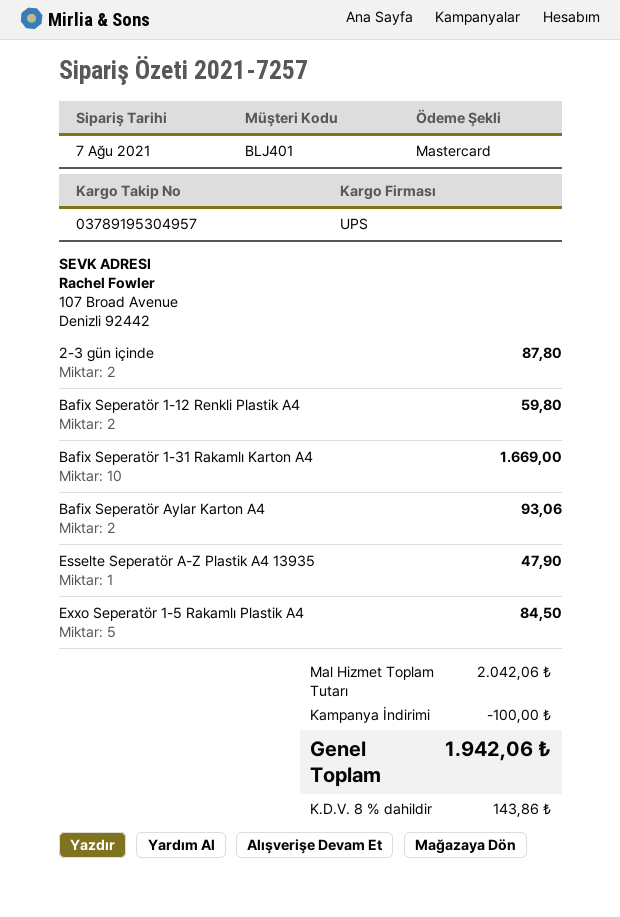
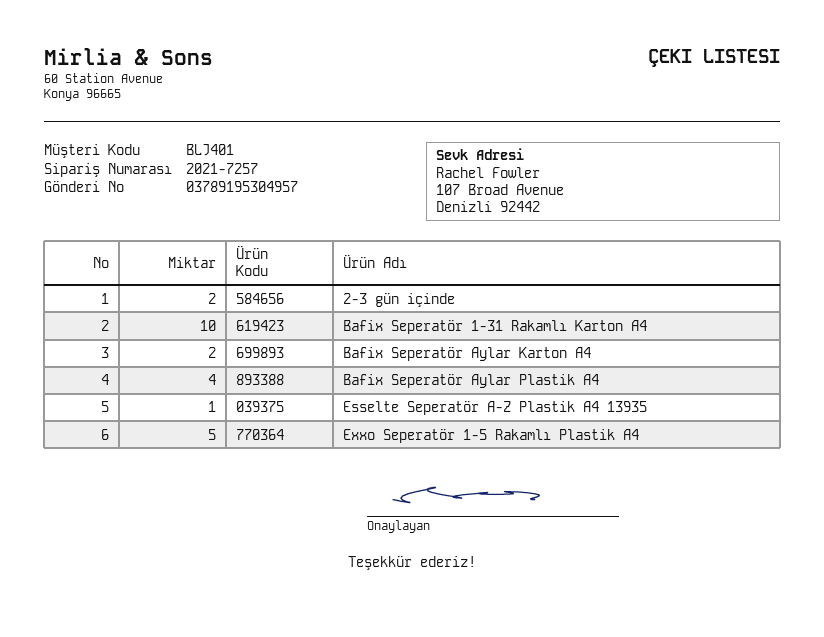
Bafix Seperatör 1-12 Renkli Plastik A4: 2 -> none
Bafix Seperatör Aylar Plastik A4: none -> 4

